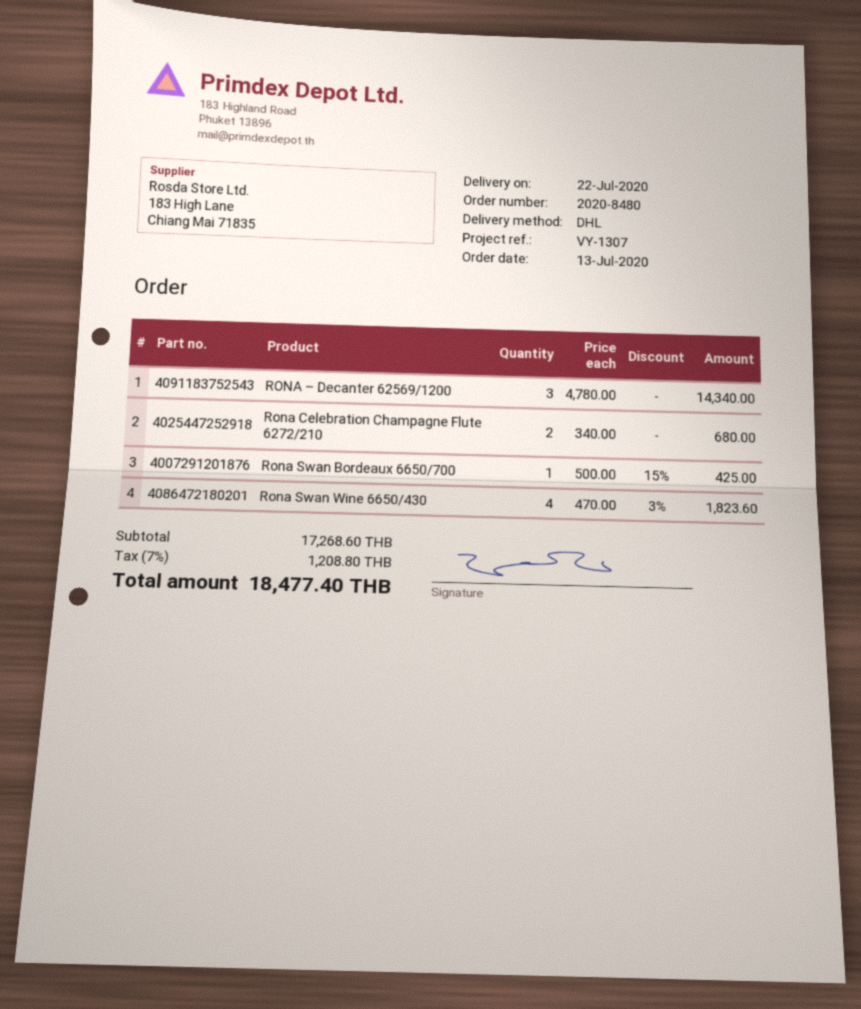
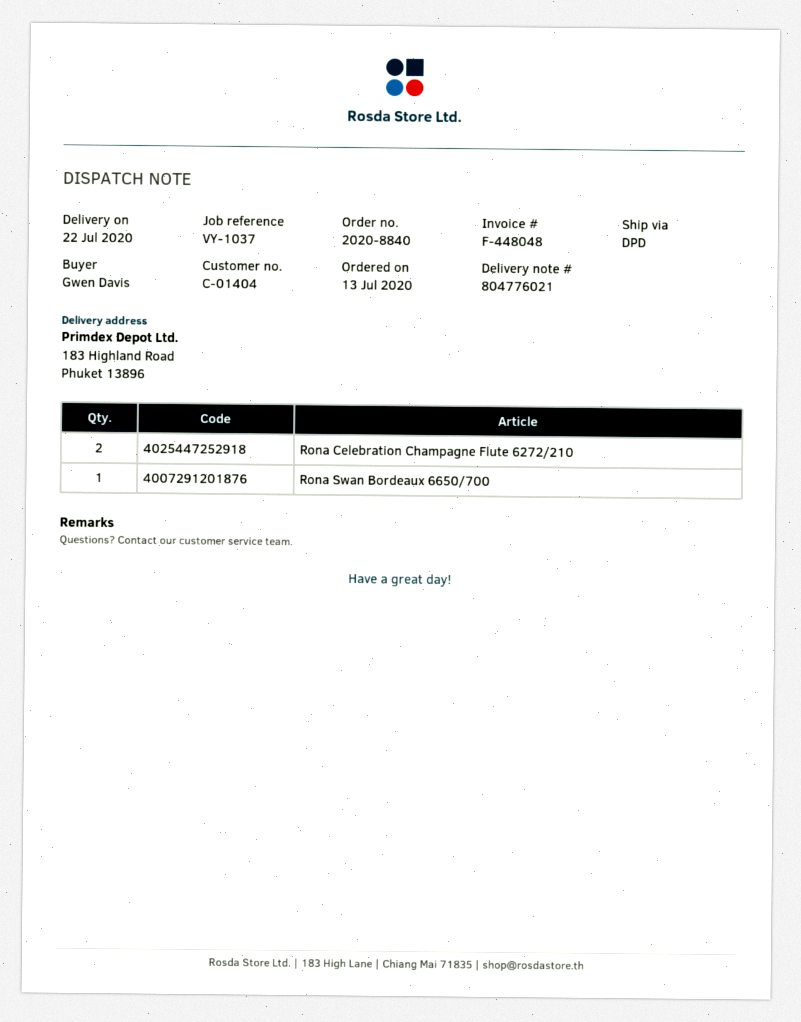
order number: 2020-8480 -> 2020-8840
reference: VY-1307 -> VY-1037
shipping method: DHL -> DPD
RONA – Decanter 62569/1200: 3 -> none
Rona Swan Wine 6650/430: 4 -> none

